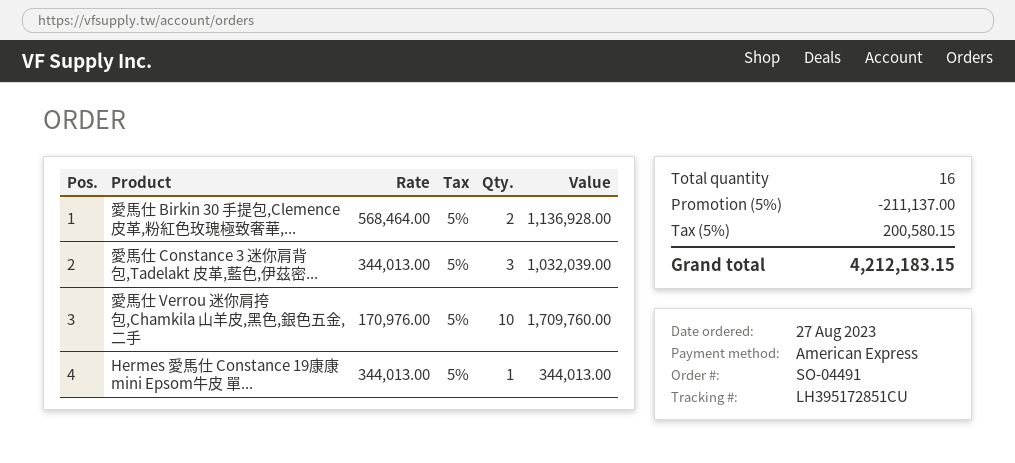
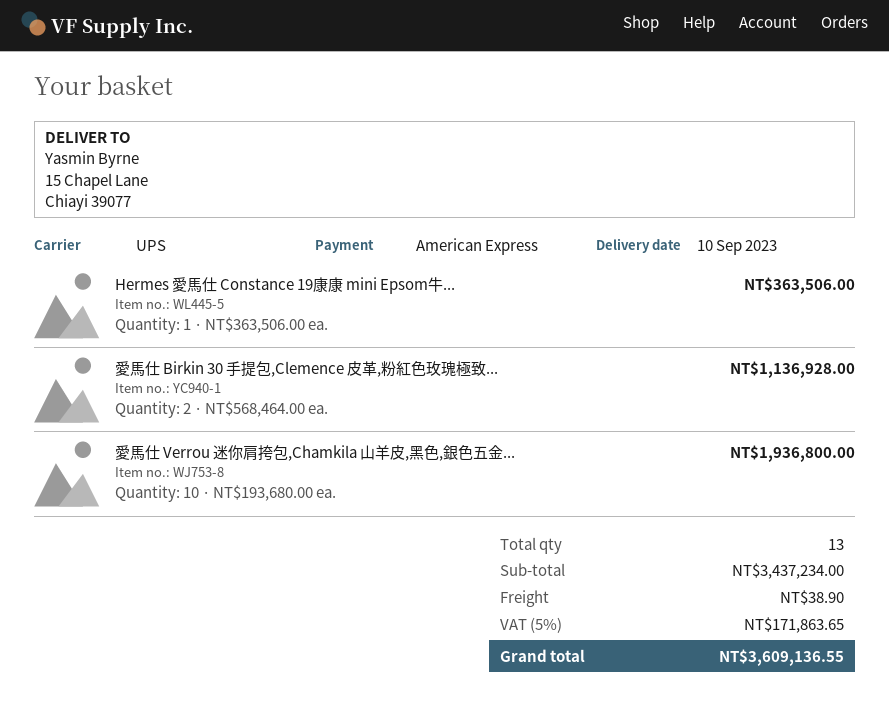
愛馬仕 Constance 3 迷你肩背包,Tadelakt 皮革,藍色,伊茲密...: 3 x 344013.00 = 1032039.00 -> none
愛馬仕 Verrou 迷你肩挎包,Chamkila 山羊皮,黑色,銀色五金,二手: 10 x 170976.00 = 1709760.00 -> 10 x 193680.00 = 1936800.00
Hermes 愛馬仕 Constance 19康康 mini Epsom牛皮 單...: 1 x 344013.00 = 344013.00 -> 1 x 363506.00 = 363506.00
total quantity: 16 -> 13
discount: 5% = 211137.00 -> none
shipping: none -> 38.90
tax: 5% = 200580.15 -> 5% = 171863.65
total: 4212183.15 -> 3609136.55

